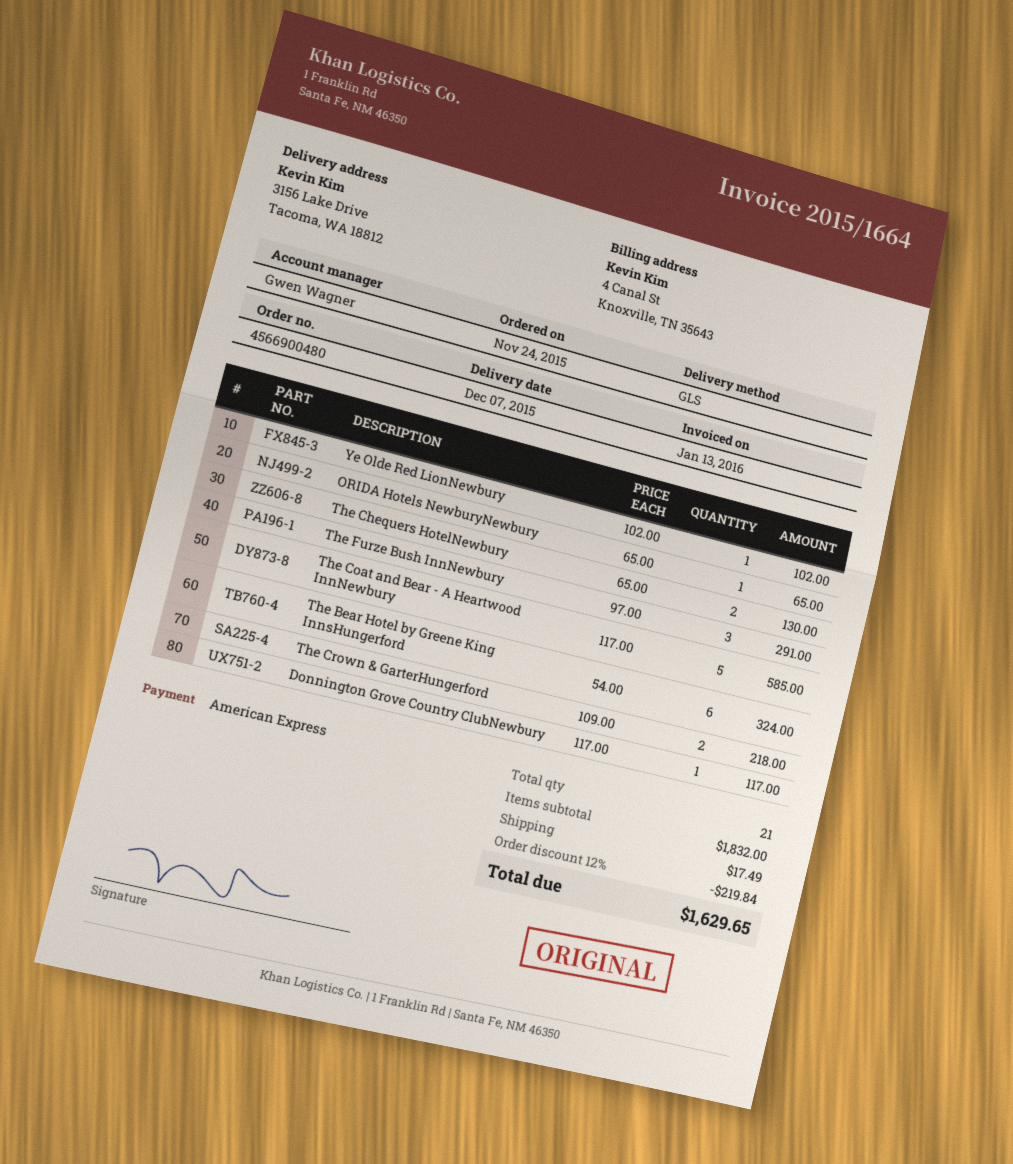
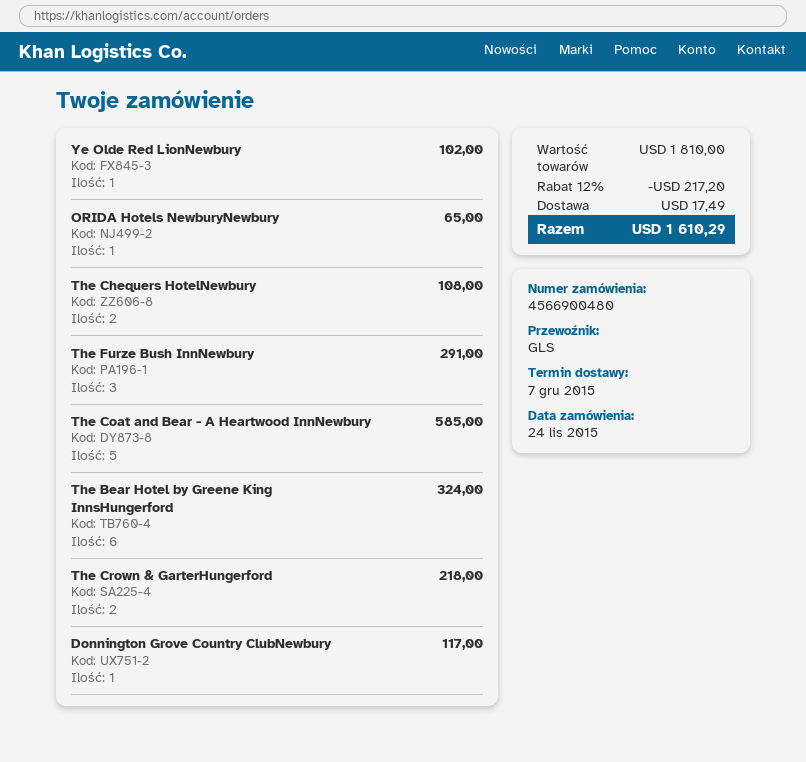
The Chequers HotelNewbury: 2 for 130.00 -> 2 for 108.00
subtotal: 1832.00 -> 1810.00
discount: 12% = 219.84 -> 12% = 217.20
total: 1629.65 -> 1610.29

